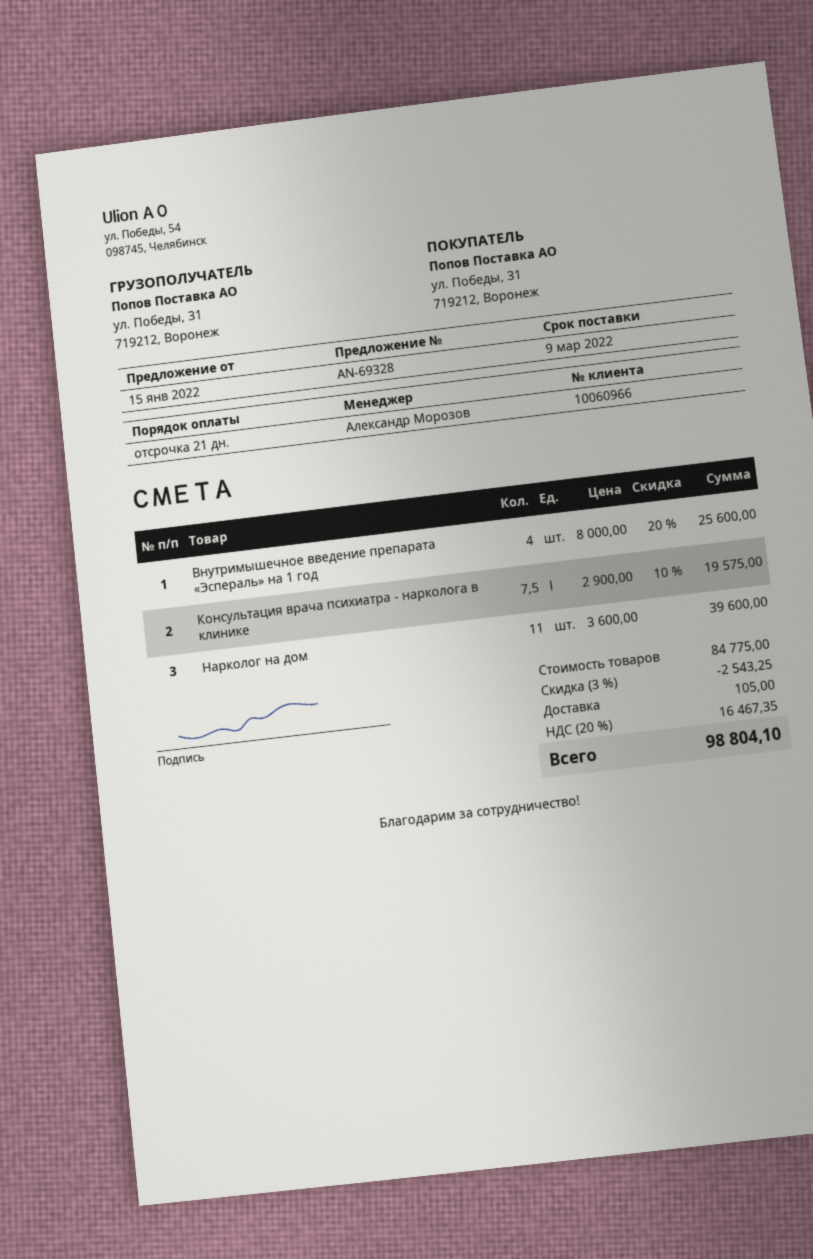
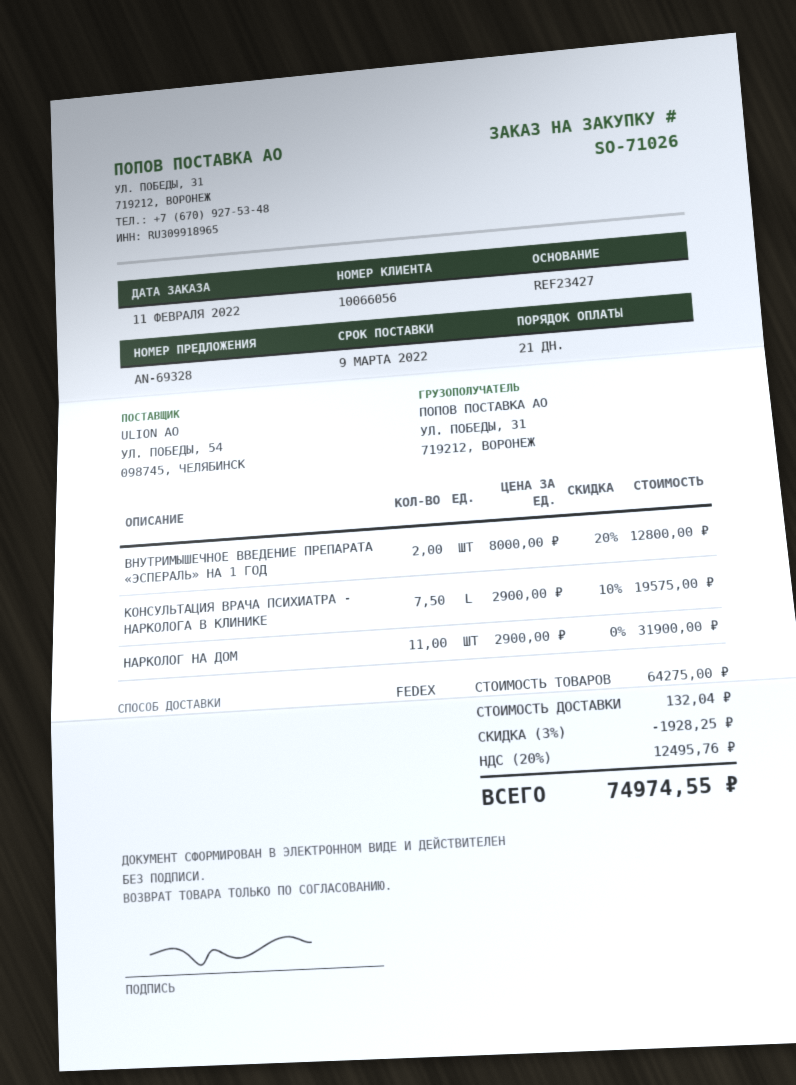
customer number: 10060966 -> 10066056
Внутримышечное введение препарата «Эспераль» на 1 год: 4 x 8000.00 - 20% = 25600.00 -> 2 x 8000.00 - 20% = 12800.00
Нарколог на дом: 11 x 3600.00 = 39600.00 -> 11 x 2900.00 = 31900.00
subtotal: 84775.00 -> 64275.00
discount: 3% = 2543.25 -> 3% = 1928.25
shipping: 105.00 -> 132.04
tax: 20% = 16467.35 -> 20% = 12495.76
total: 98804.10 -> 74974.55

